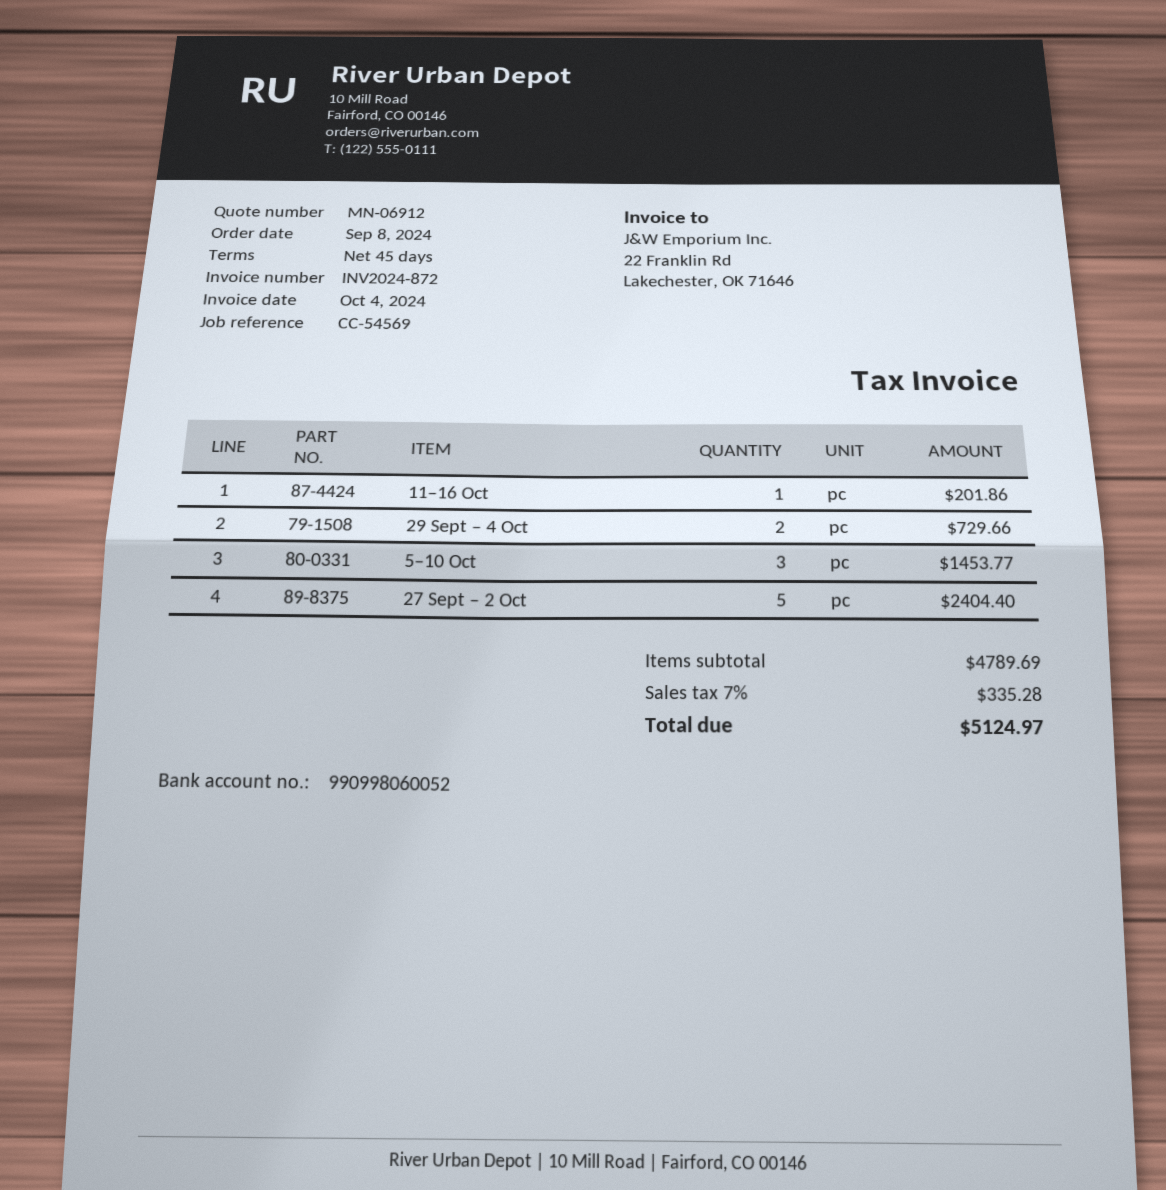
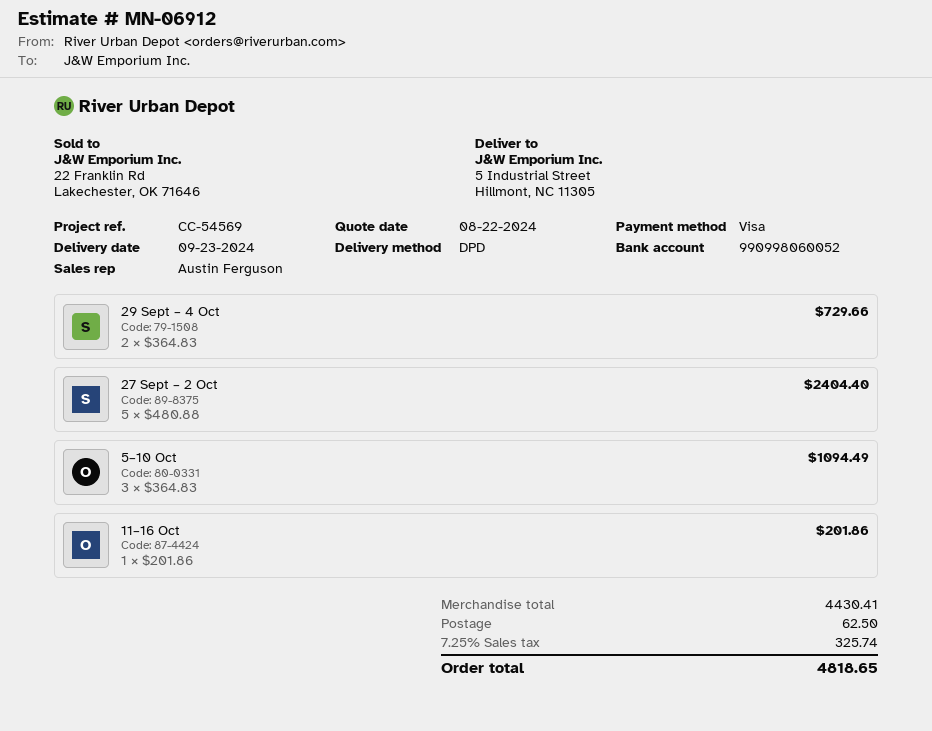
5–10 Oct: 3 for 1453.77 -> 3 for 1094.49
subtotal: 4789.69 -> 4430.41
shipping: none -> 62.50
tax: 7% = 335.28 -> 7.25% = 325.74
total: 5124.97 -> 4818.65

